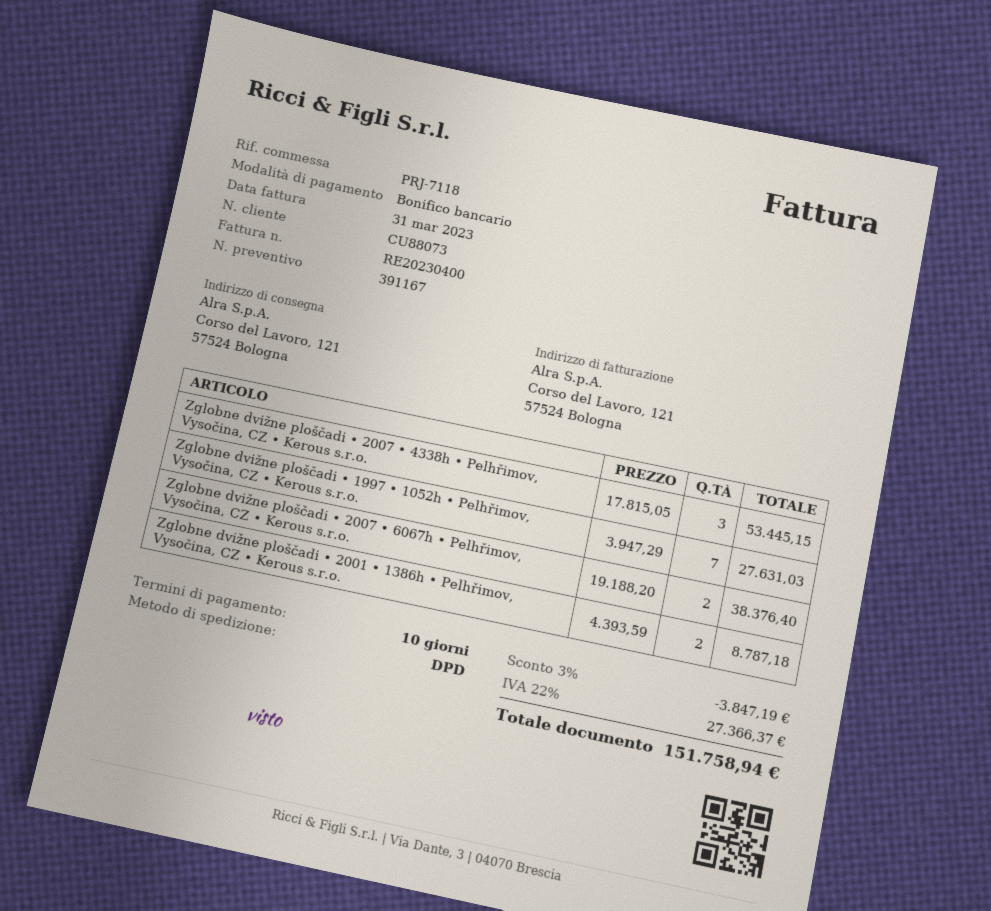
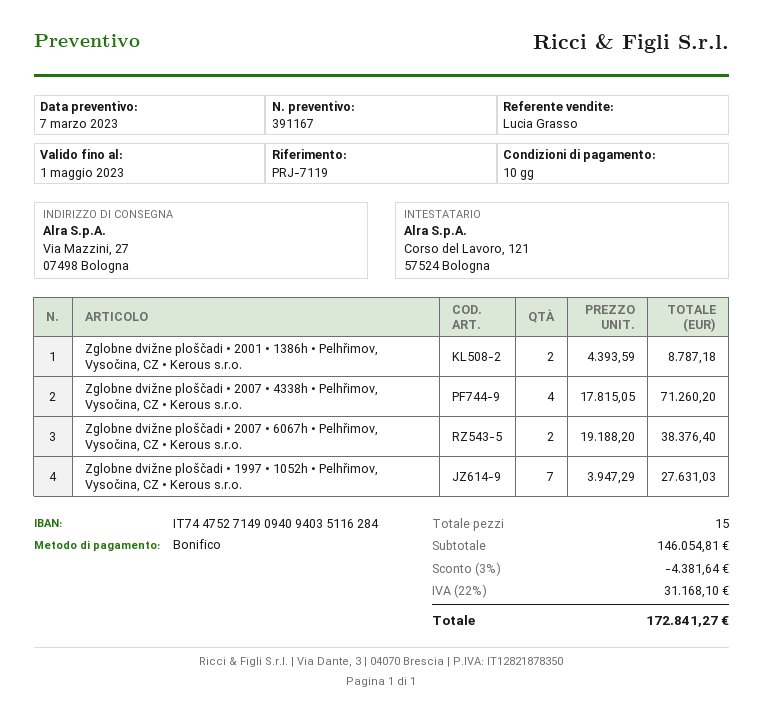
reference: PRJ-7118 -> PRJ-7119
ship to: Corso del Lavoro, 121, 57524 Bologna -> Via Mazzini, 27, 07498 Bologna
Zglobne dvižne ploščadi • 2007 • 4338h • Pelhřimov, Vysočina, CZ • Kerous s.r.o.: 3 x 17815.05 = 53445.15 -> 4 x 17815.05 = 71260.20
discount: 3% = 3847.19 -> 3% = 4381.64
tax: 22% = 27366.37 -> 22% = 31168.10
total: 151758.94 -> 172841.27

